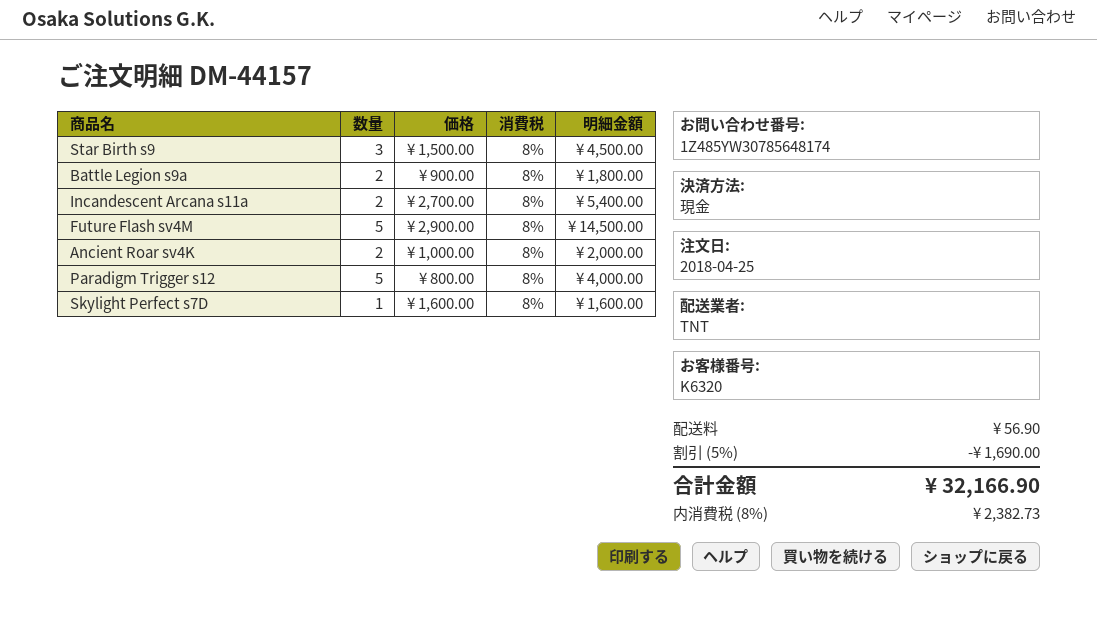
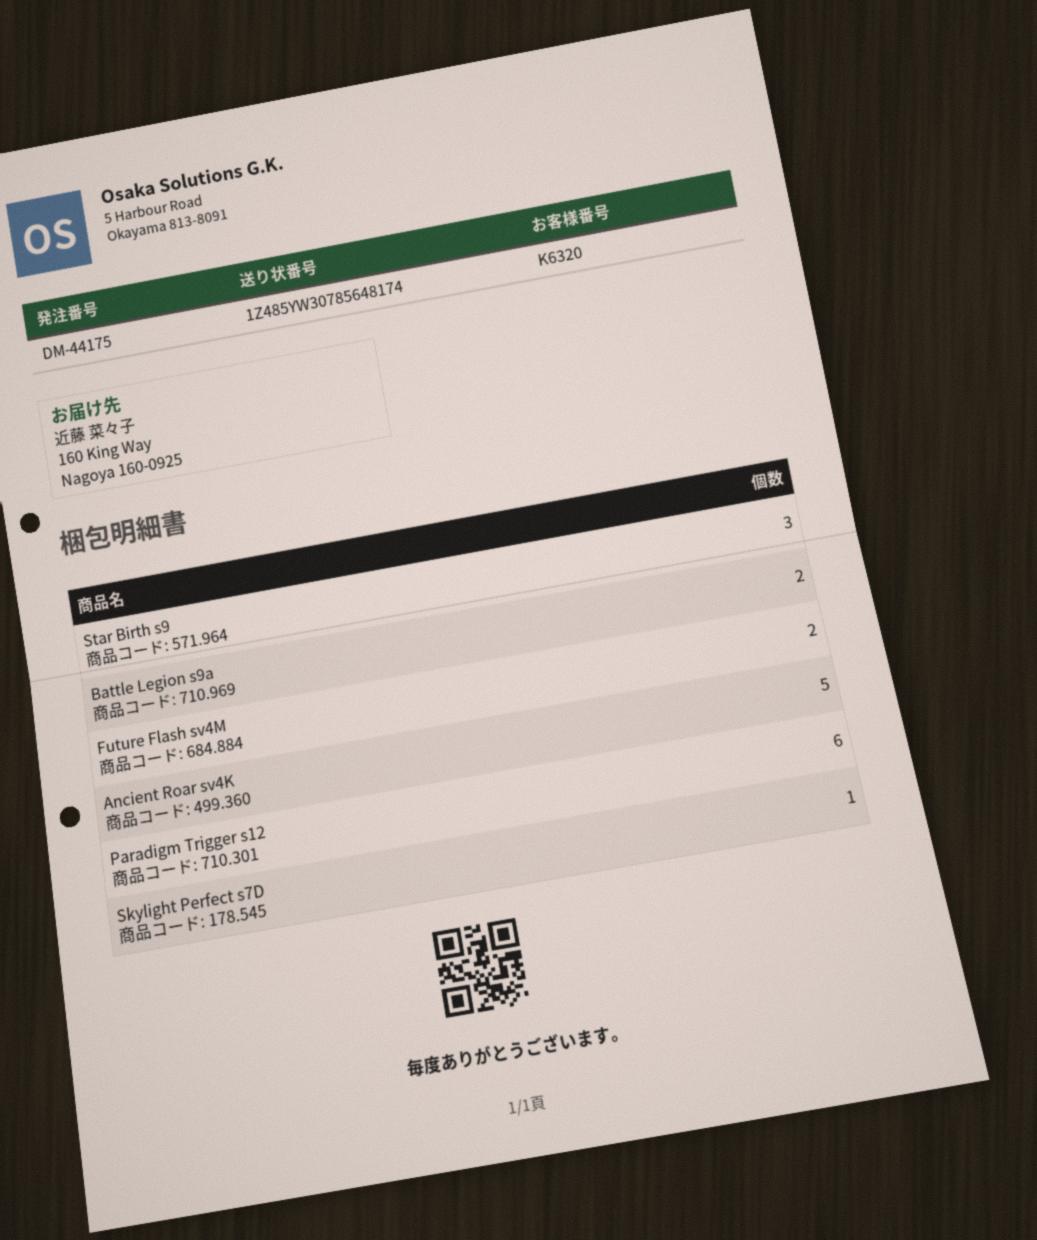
order number: DM-44157 -> DM-44175
Incandescent Arcana s11a: 2 -> none
Future Flash sv4M: 5 -> 2
Ancient Roar sv4K: 2 -> 5
Paradigm Trigger s12: 5 -> 6

